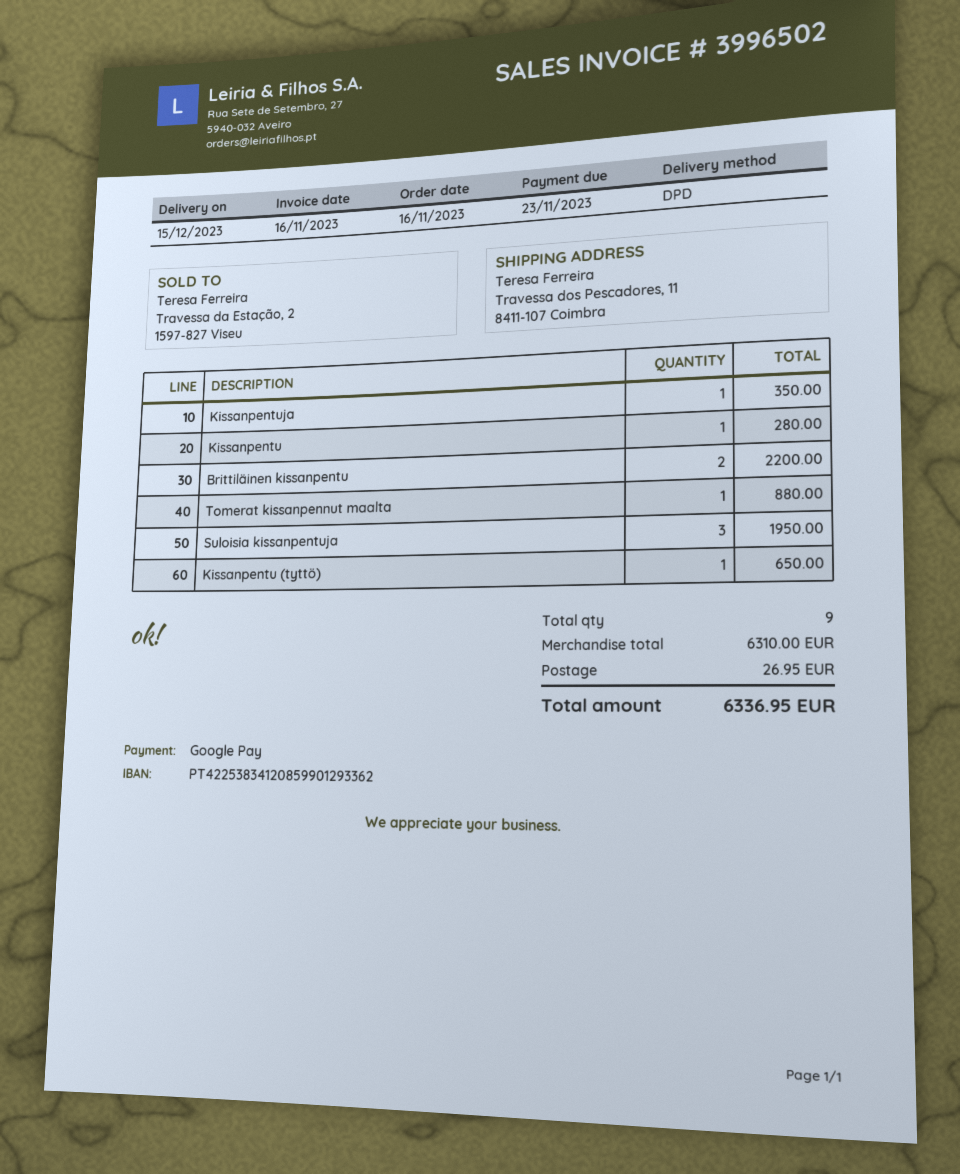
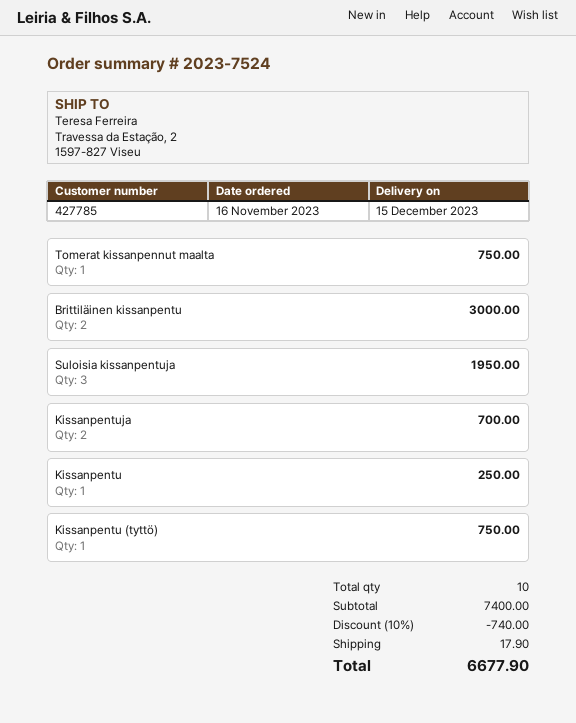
ship to: Travessa dos Pescadores, 11, 8411-107 Coimbra -> Travessa da Estação, 2, 1597-827 Viseu
Kissanpentuja: 1 for 350.00 -> 2 for 700.00
Kissanpentu: 1 for 280.00 -> 1 for 250.00
Brittiläinen kissanpentu: 2 for 2200.00 -> 2 for 3000.00
Tomerat kissanpennut maalta: 1 for 880.00 -> 1 for 750.00
Kissanpentu (tyttö): 1 for 650.00 -> 1 for 750.00
total quantity: 9 -> 10
subtotal: 6310.00 -> 7400.00
discount: none -> 10% = 740.00
shipping: 26.95 -> 17.90
total: 6336.95 -> 6677.90

